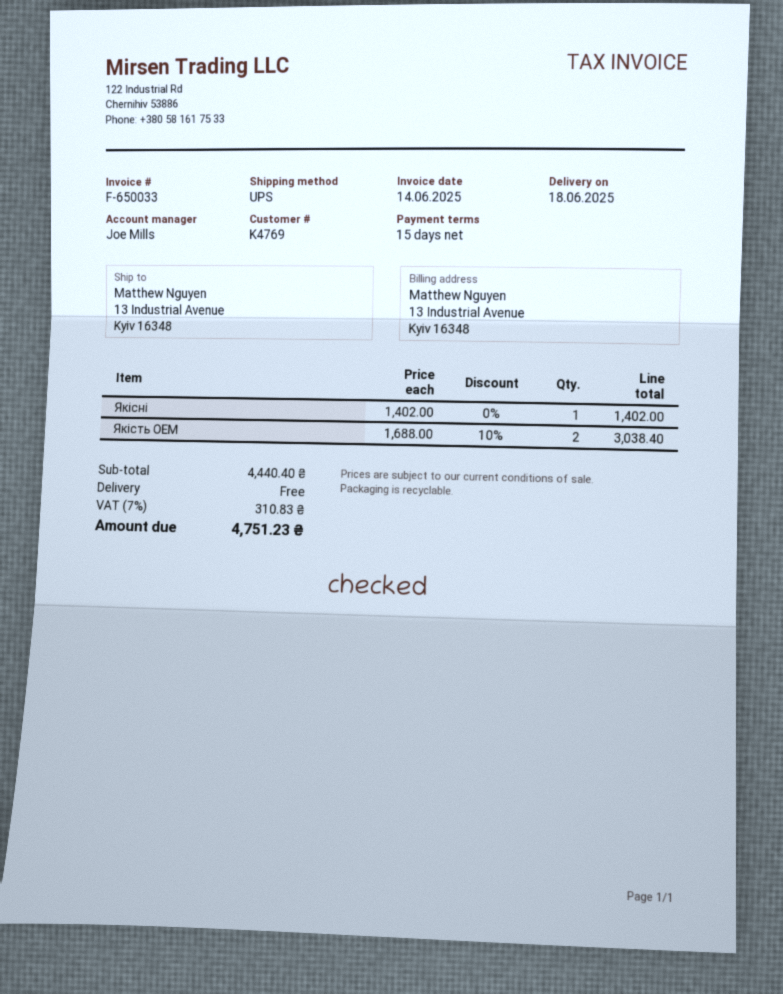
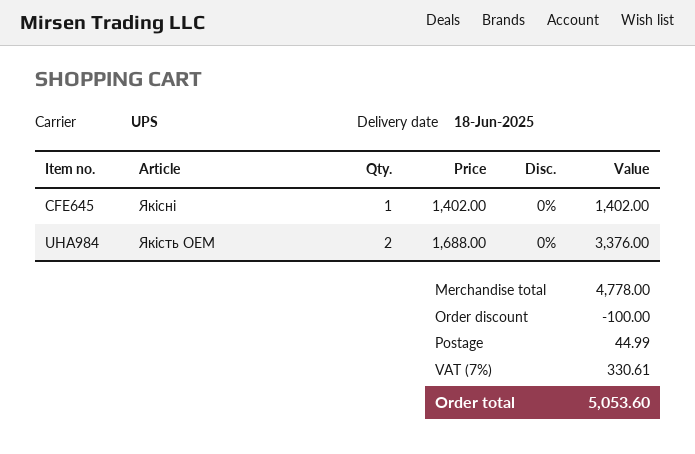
Якість OEM: 2 x 1688.00 - 10% = 3038.40 -> 2 x 1688.00 = 3376.00
subtotal: 4440.40 -> 4778.00
discount: none -> 100.00
shipping: 0.00 -> 44.99
tax: 7% = 310.83 -> 7% = 330.61
total: 4751.23 -> 5053.60

